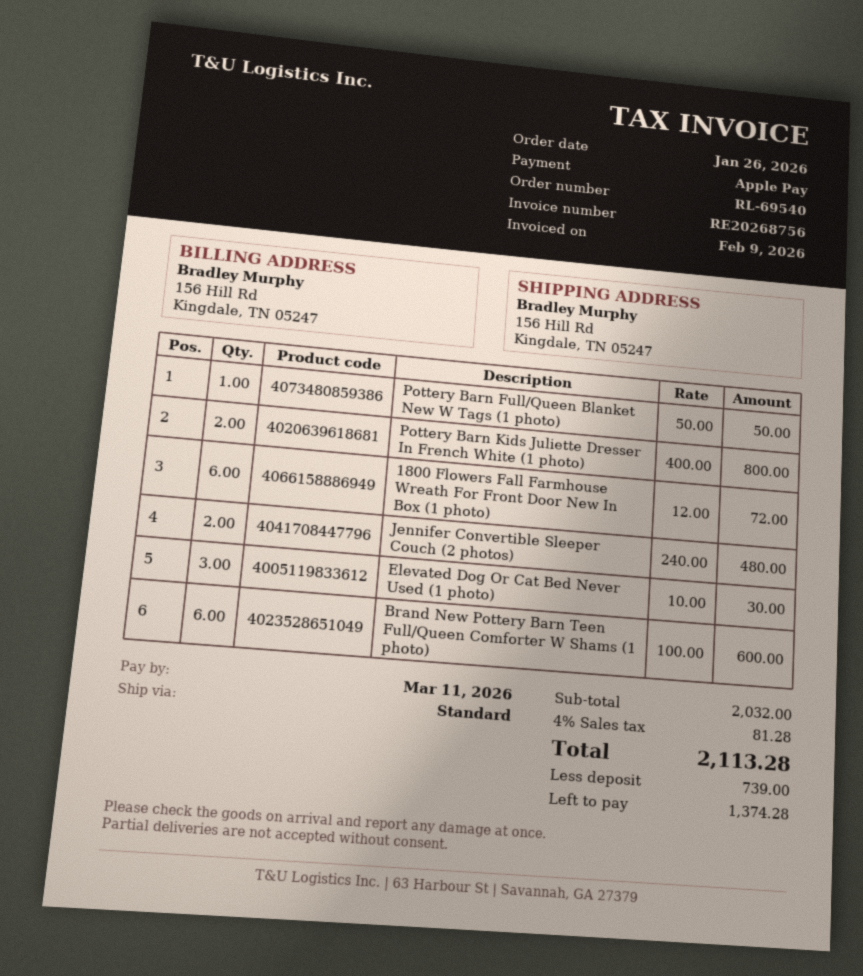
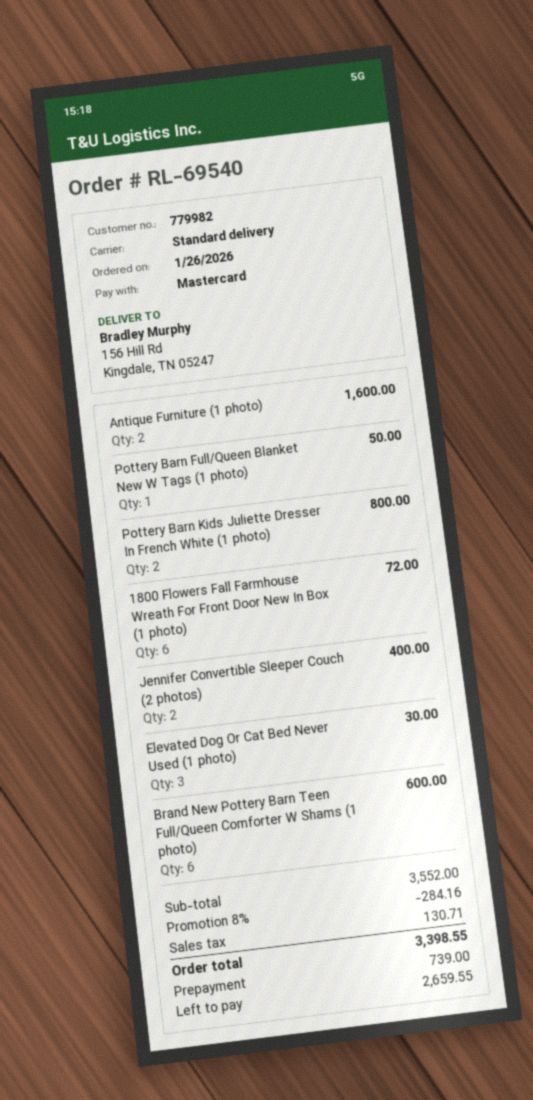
payment method: Apple Pay -> Mastercard
Jennifer Convertible Sleeper Couch (2 photos): 2 for 480.00 -> 2 for 400.00
Antique Furniture (1 photo): none -> 2 for 1600.00
subtotal: 2032.00 -> 3552.00
discount: none -> 8% = 284.16
tax: 81.28 -> 130.71
total: 2113.28 -> 3398.55
balance: 1374.28 -> 2659.55

